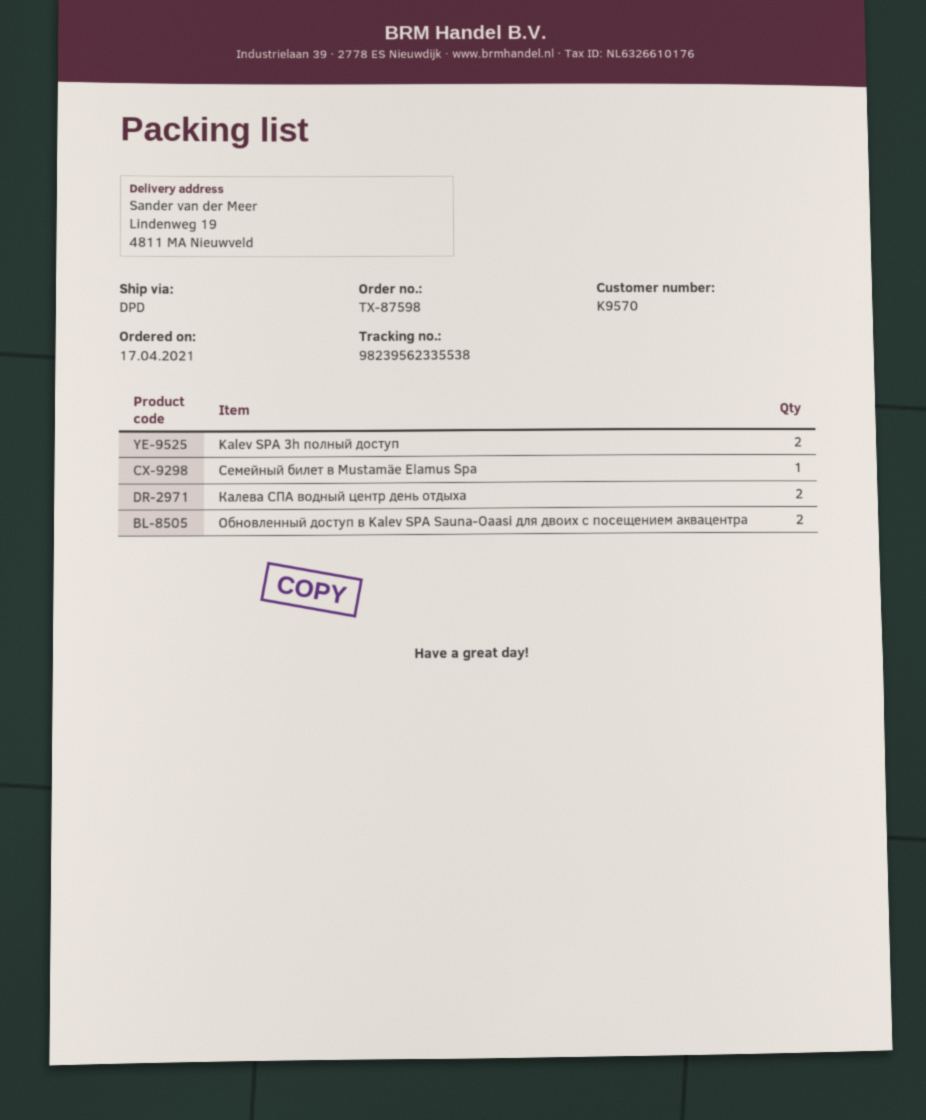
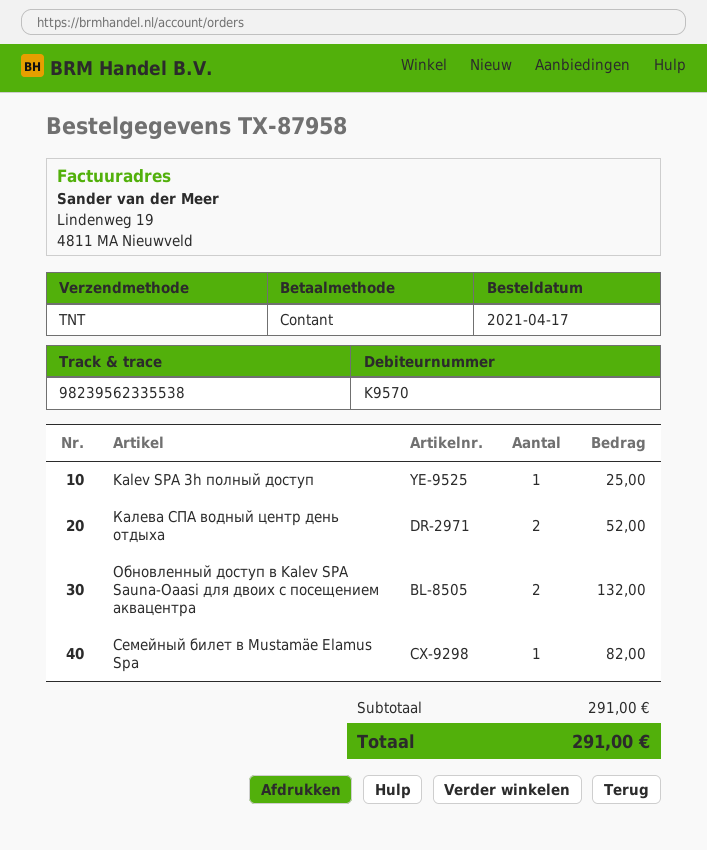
order number: TX-87598 -> TX-87958
shipping method: DPD -> TNT
Kalev SPA 3h полный доступ: 2 -> 1

